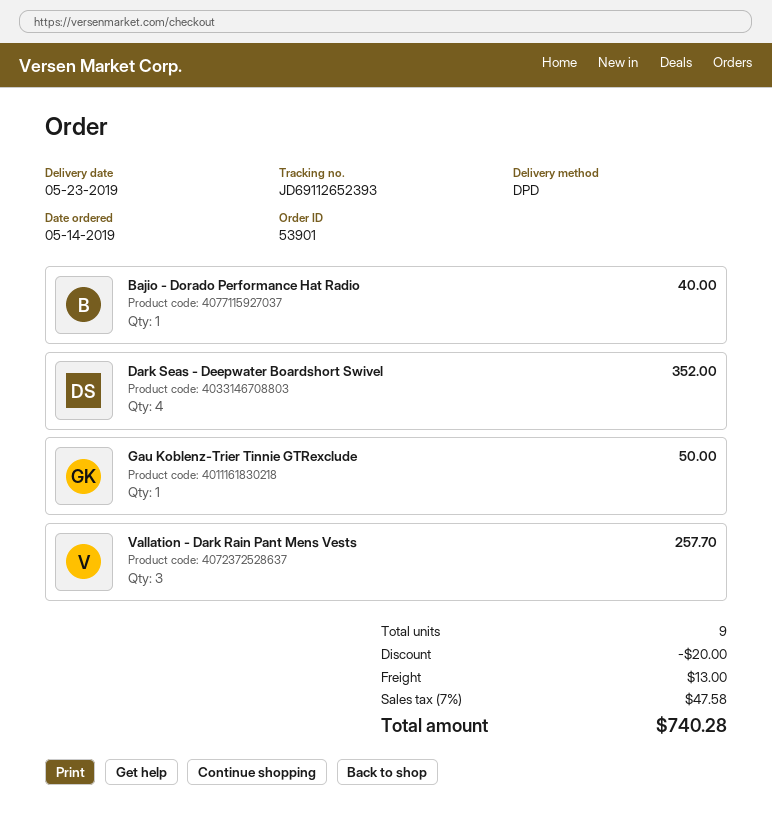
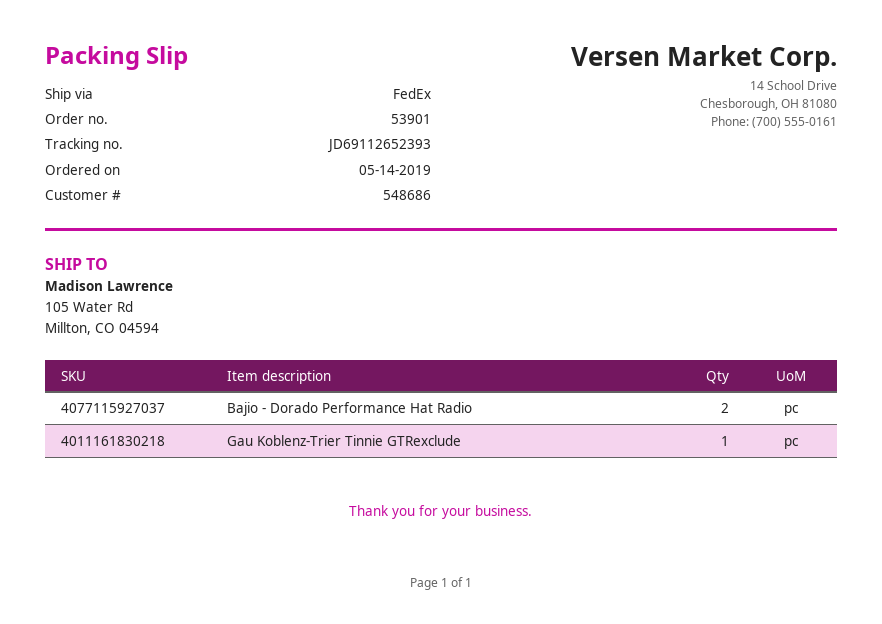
shipping method: DPD -> FedEx
Bajio - Dorado Performance Hat Radio: 1 -> 2
Dark Seas - Deepwater Boardshort Swivel: 4 -> none
Vallation - Dark Rain Pant Mens Vests: 3 -> none

